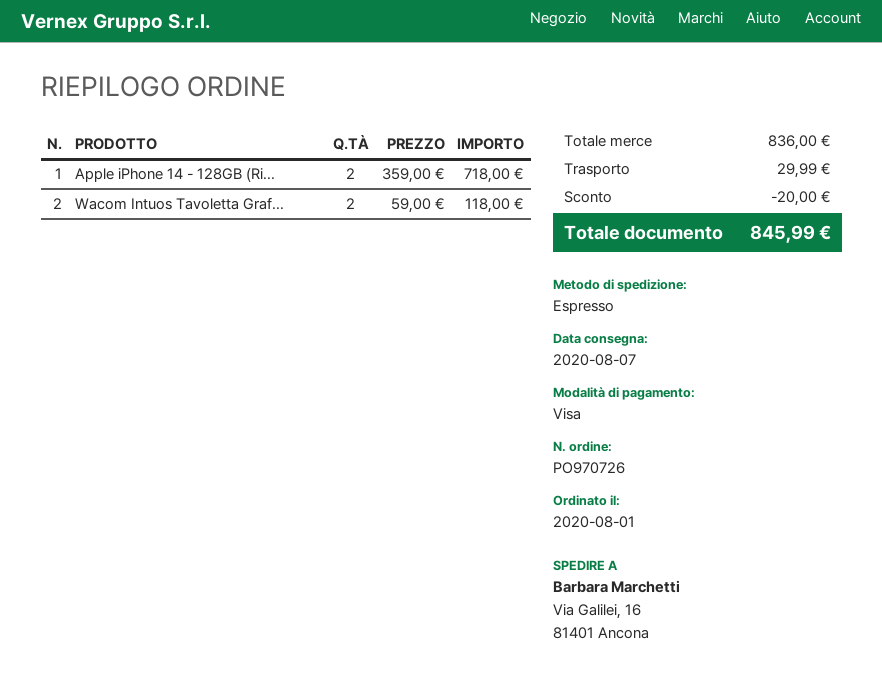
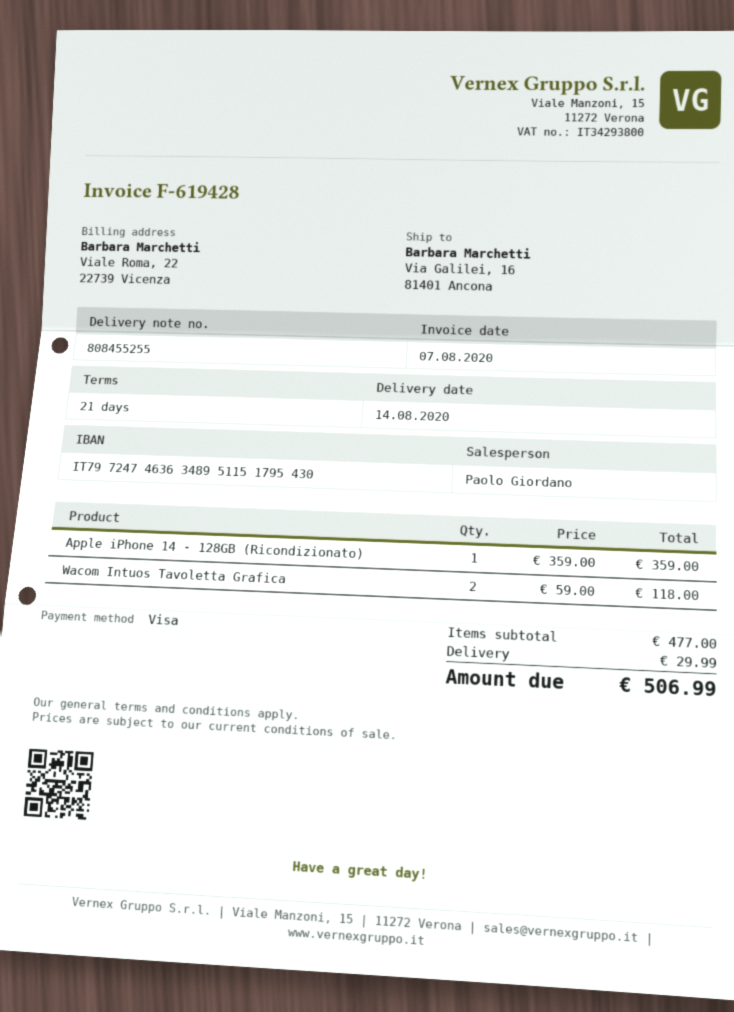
delivery date: 2020-08-07 -> 2020-08-14
Apple iPhone 14 - 128GB (Ri...: 2 x 359.00 = 718.00 -> 1 x 359.00 = 359.00
subtotal: 836.00 -> 477.00
discount: 20.00 -> none
total: 845.99 -> 506.99

